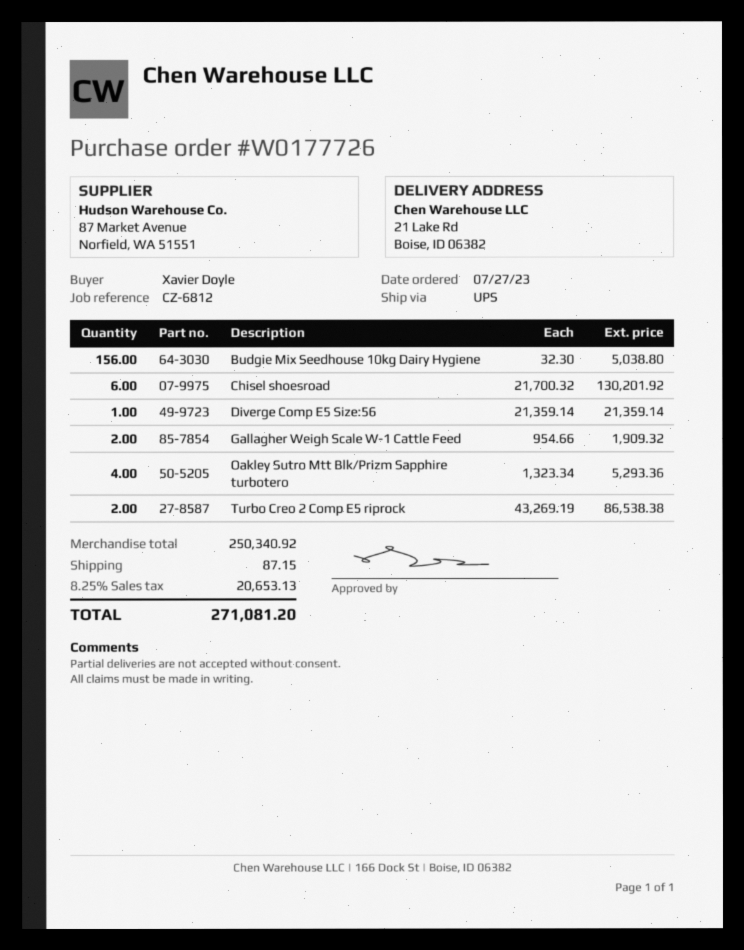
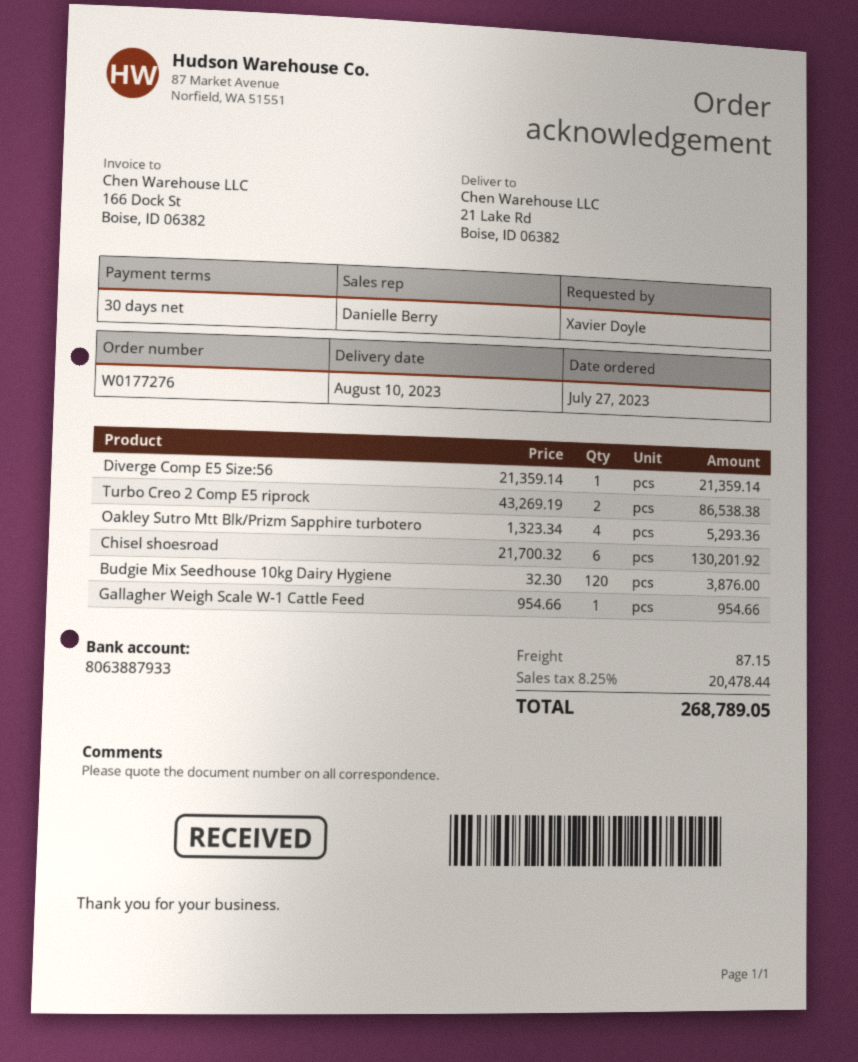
order number: W0177726 -> W0177276
Budgie Mix Seedhouse 10kg Dairy Hygiene: 156 x 32.30 = 5038.80 -> 120 x 32.30 = 3876.00
Gallagher Weigh Scale W-1 Cattle Feed: 2 x 954.66 = 1909.32 -> 1 x 954.66 = 954.66
tax: 8.25% = 20653.13 -> 8.25% = 20478.44
total: 271081.20 -> 268789.05

